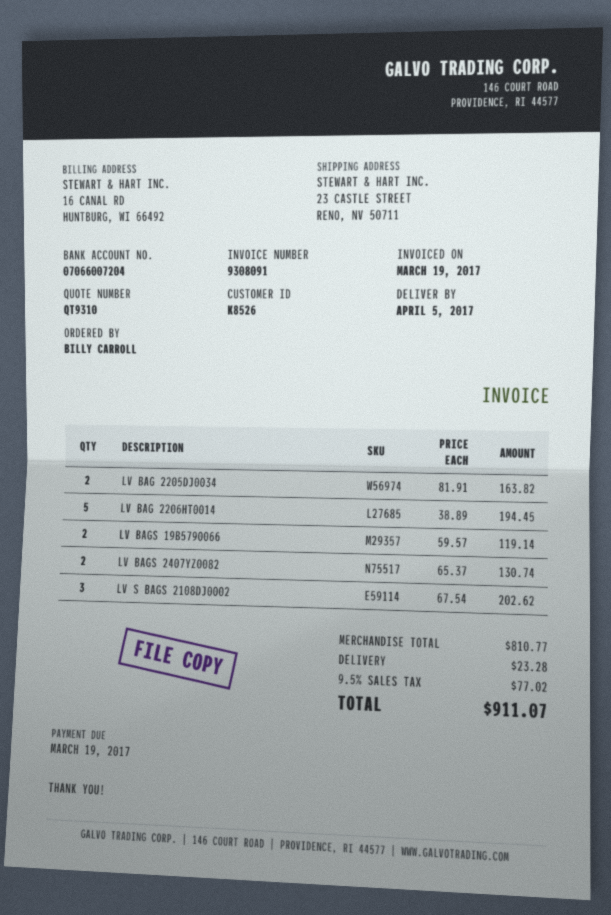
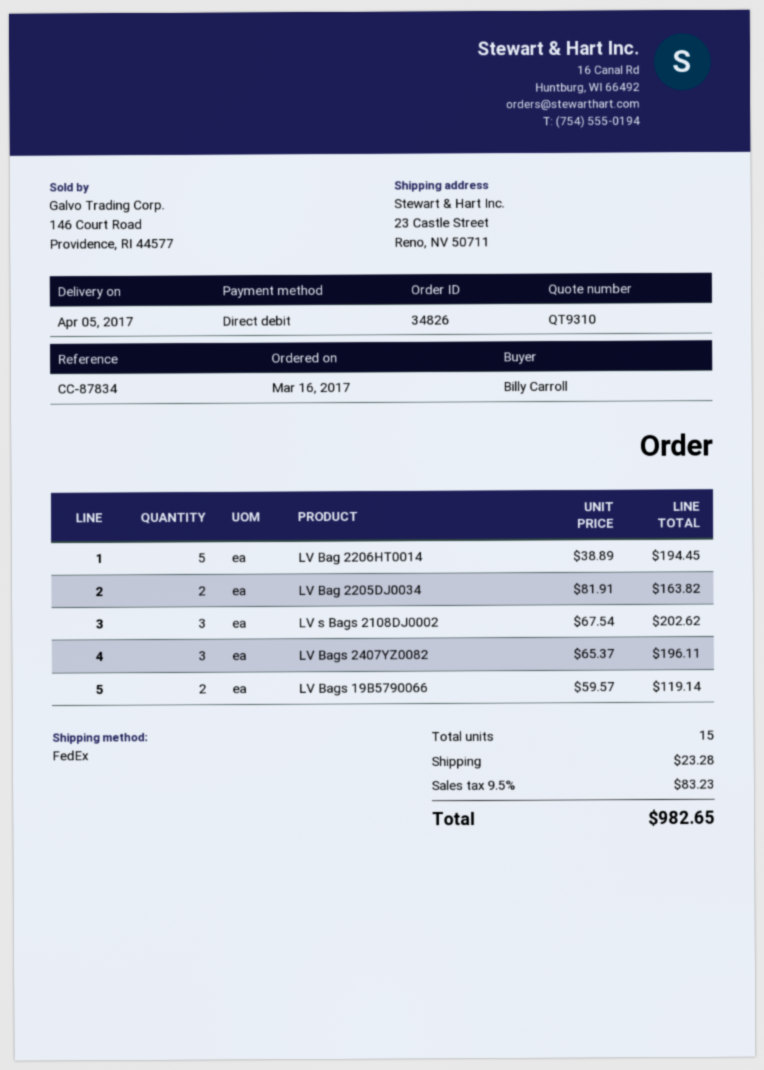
LV BAGS 2407YZ0082: 2 x 65.37 = 130.74 -> 3 x 65.37 = 196.11
tax: 9.5% = 77.02 -> 9.5% = 83.23
total: 911.07 -> 982.65

